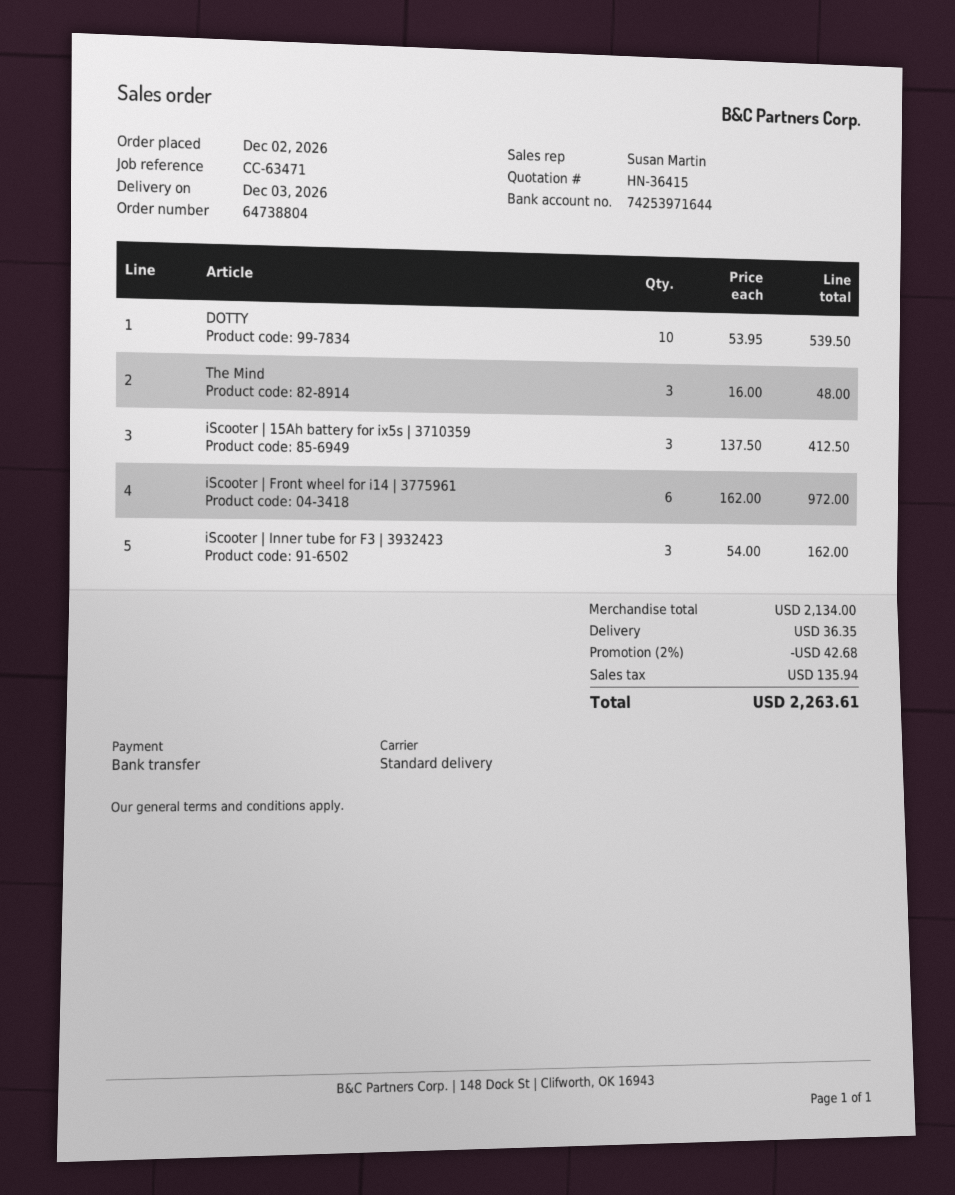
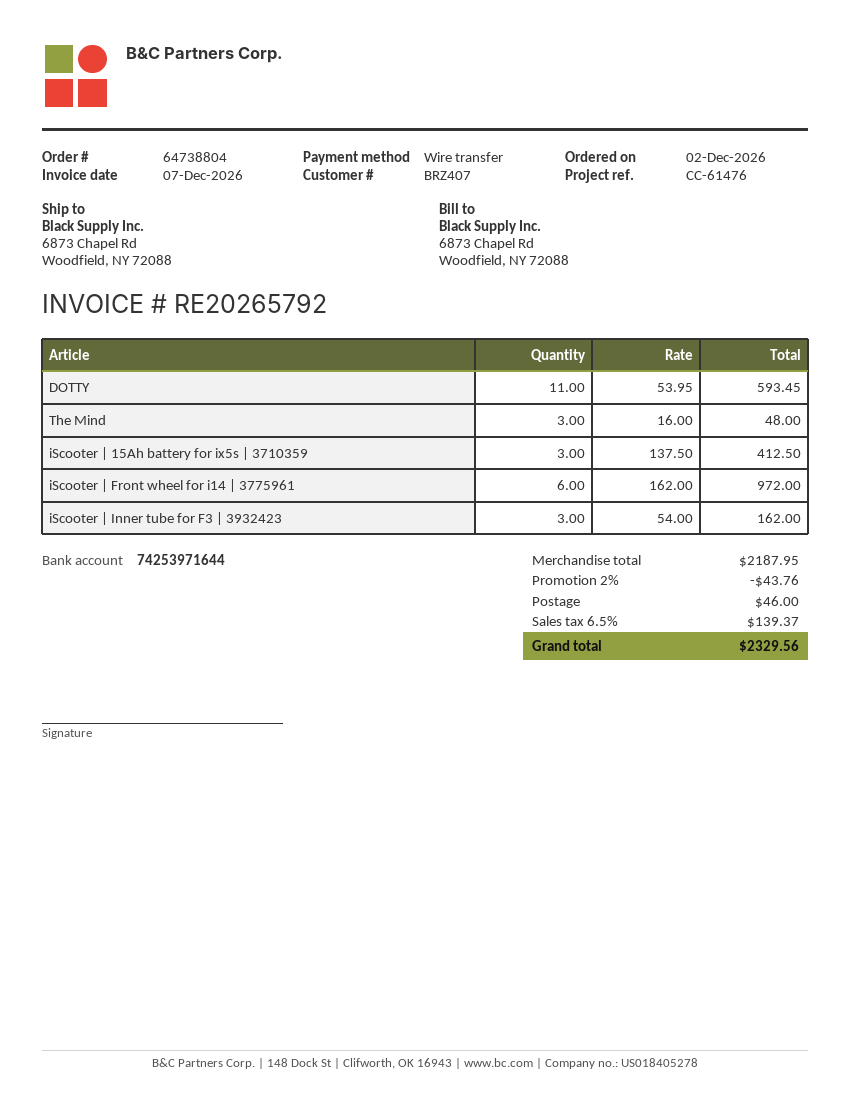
reference: CC-63471 -> CC-61476
DOTTY: 10 x 53.95 = 539.50 -> 11 x 53.95 = 593.45
subtotal: 2134.00 -> 2187.95
discount: 2% = 42.68 -> 2% = 43.76
shipping: 36.35 -> 46.00
tax: 135.94 -> 139.37
total: 2263.61 -> 2329.56

